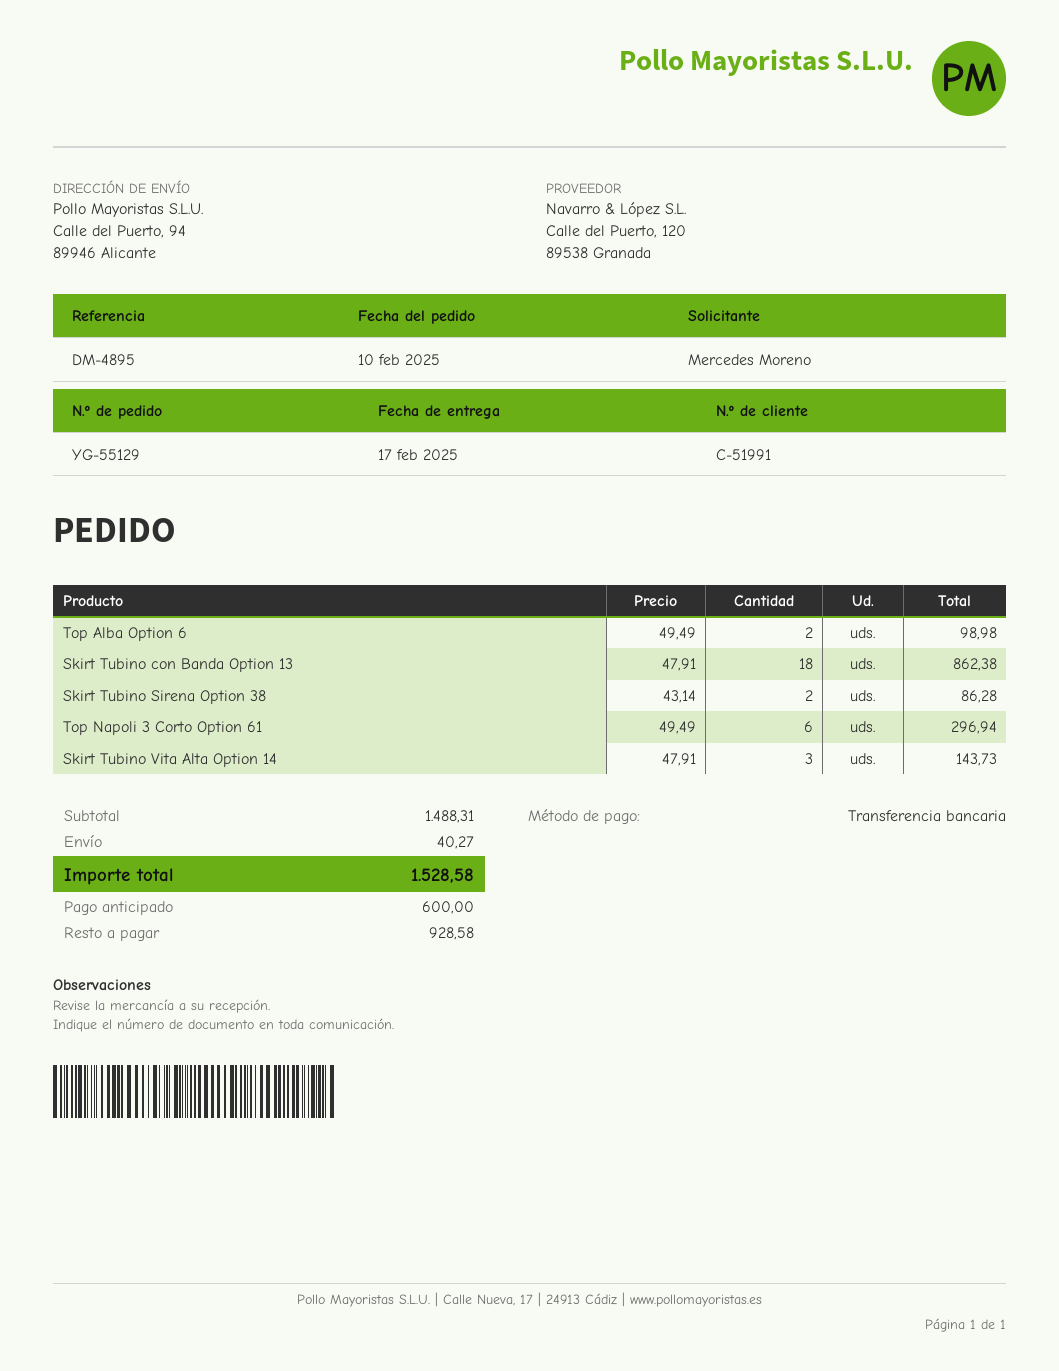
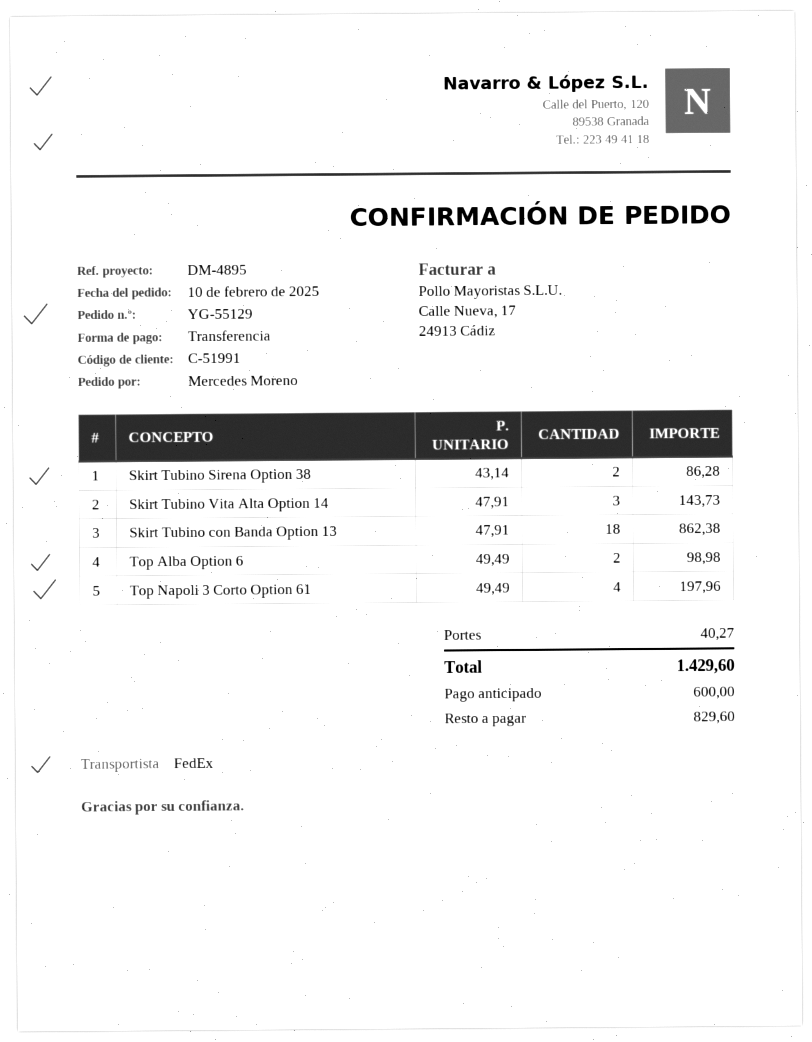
Top Napoli 3 Corto Option 61: 6 x 49.49 = 296.94 -> 4 x 49.49 = 197.96
total: 1528.58 -> 1429.60
balance: 928.58 -> 829.60

